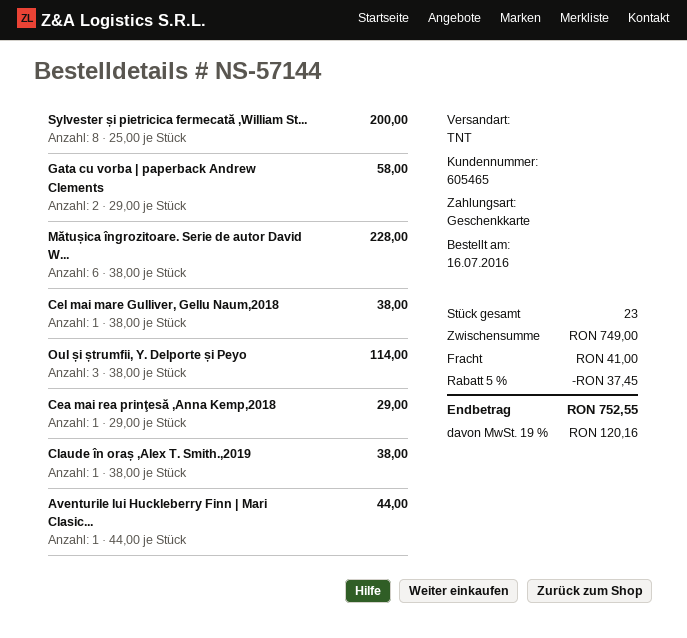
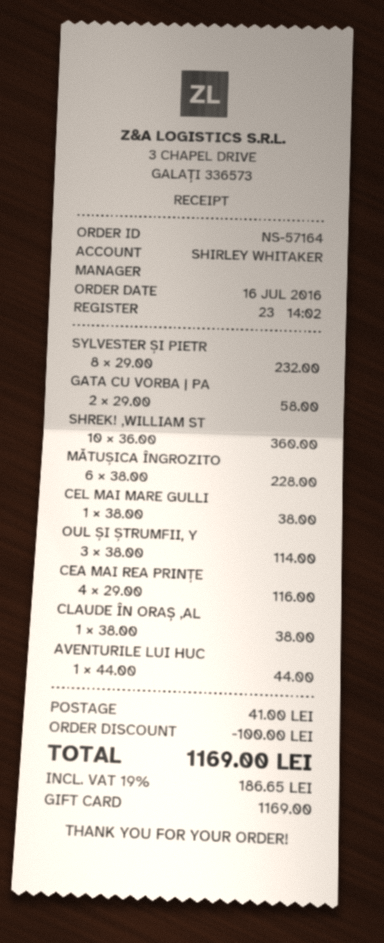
order number: NS-57144 -> NS-57164
Sylvester și pietricica fermecată ,William St...: 8 x 25.00 = 200.00 -> 8 x 29.00 = 232.00
Cea mai rea prinţesă ,Anna Kemp,2018: 1 x 29.00 = 29.00 -> 4 x 29.00 = 116.00
SHREK! ,WILLIAM ST: none -> 10 x 36.00 = 360.00
discount: 37.45 -> 100.00
tax: 19% = 120.16 -> 19% = 186.65
total: 752.55 -> 1169.00

